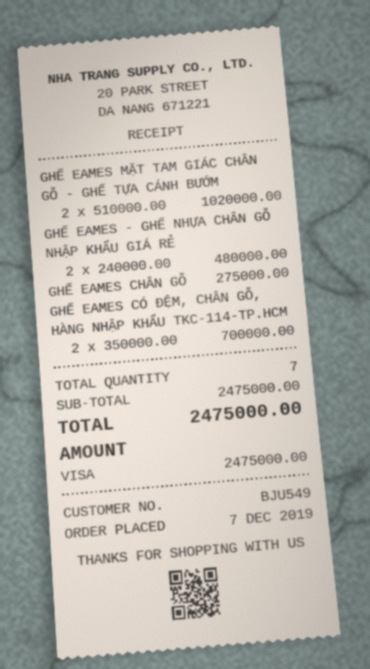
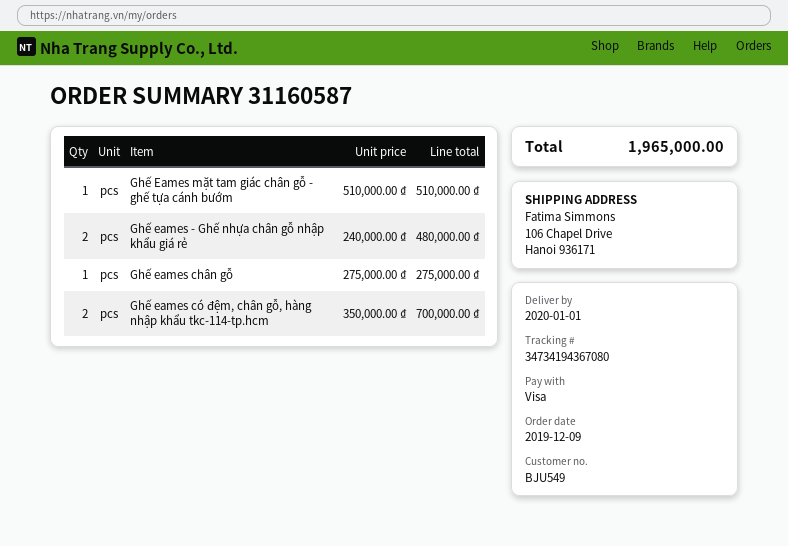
order date: 2019-12-07 -> 2019-12-09
GHẾ EAMES MẶT TAM GIÁC CHÂN GỖ - GHẾ TỰA CÁNH BƯỚM: 2 x 510000.00 = 1020000.00 -> 1 x 510000.00 = 510000.00
total: 2475000.00 -> 1965000.00

